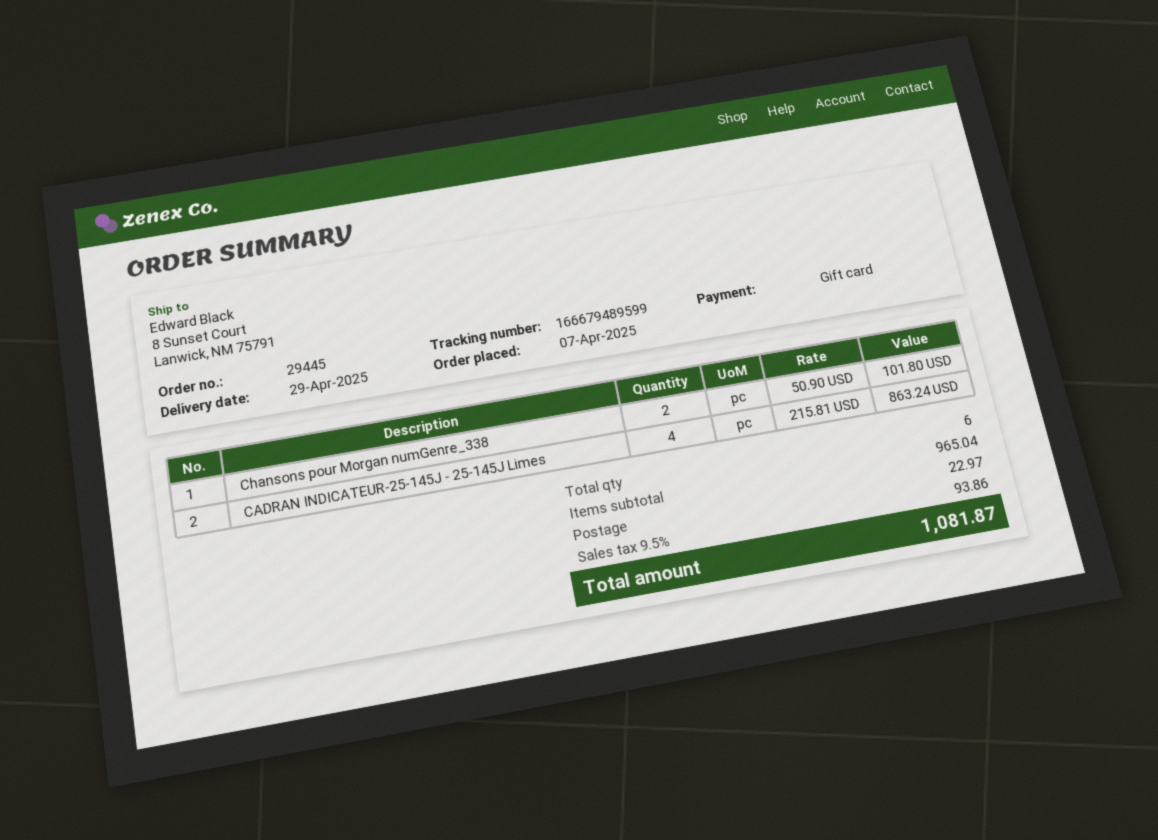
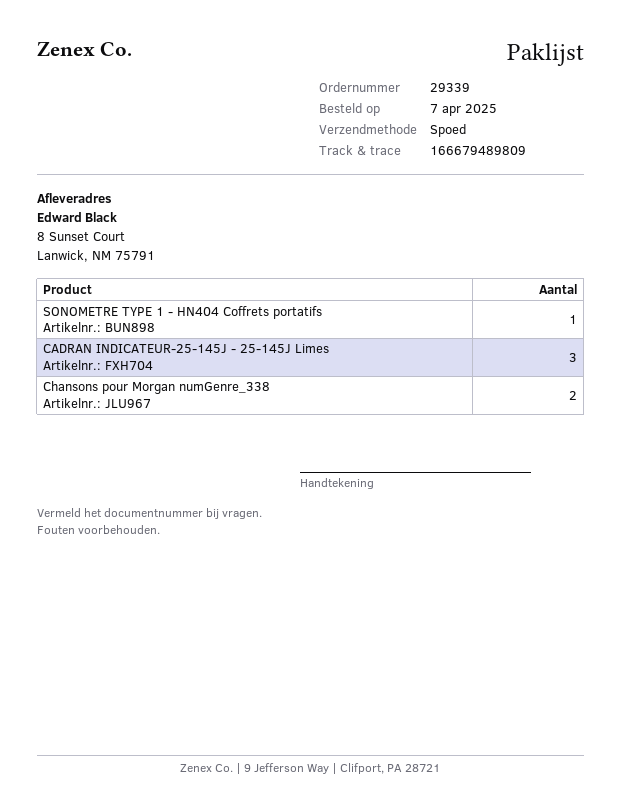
order number: 29445 -> 29339
tracking number: 166679489599 -> 166679489809
CADRAN INDICATEUR-25-145J - 25-145J Limes: 4 -> 3
SONOMETRE TYPE 1 - HN404 Coffrets portatifs: none -> 1

